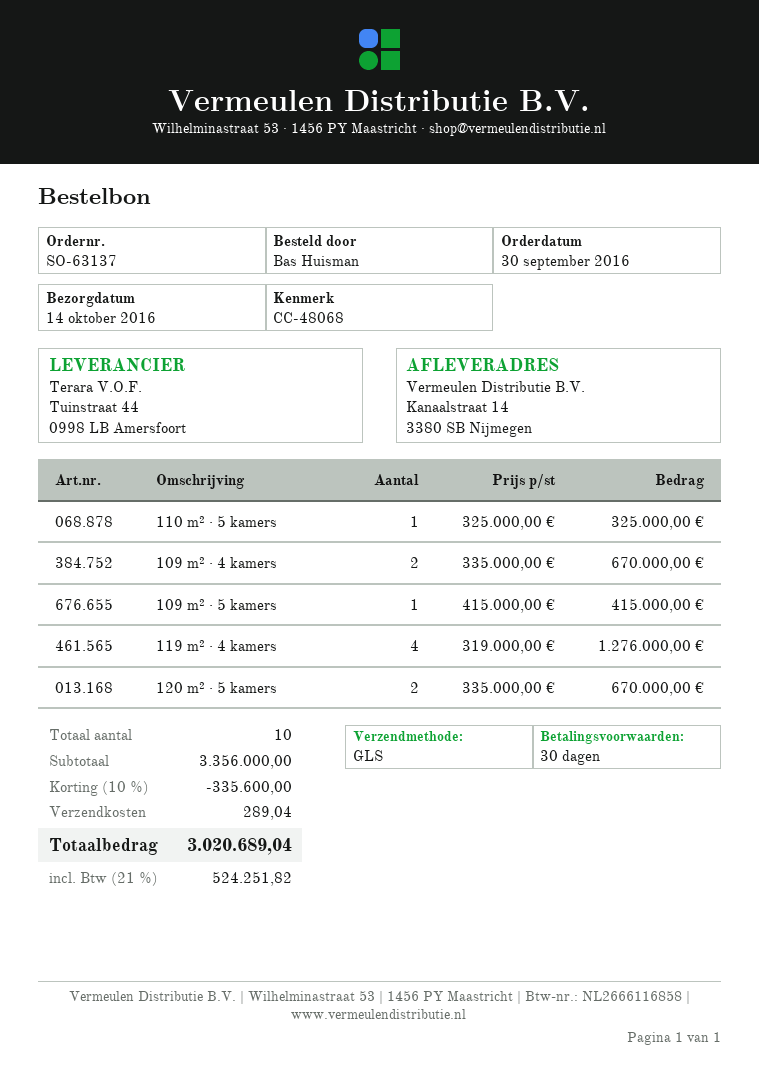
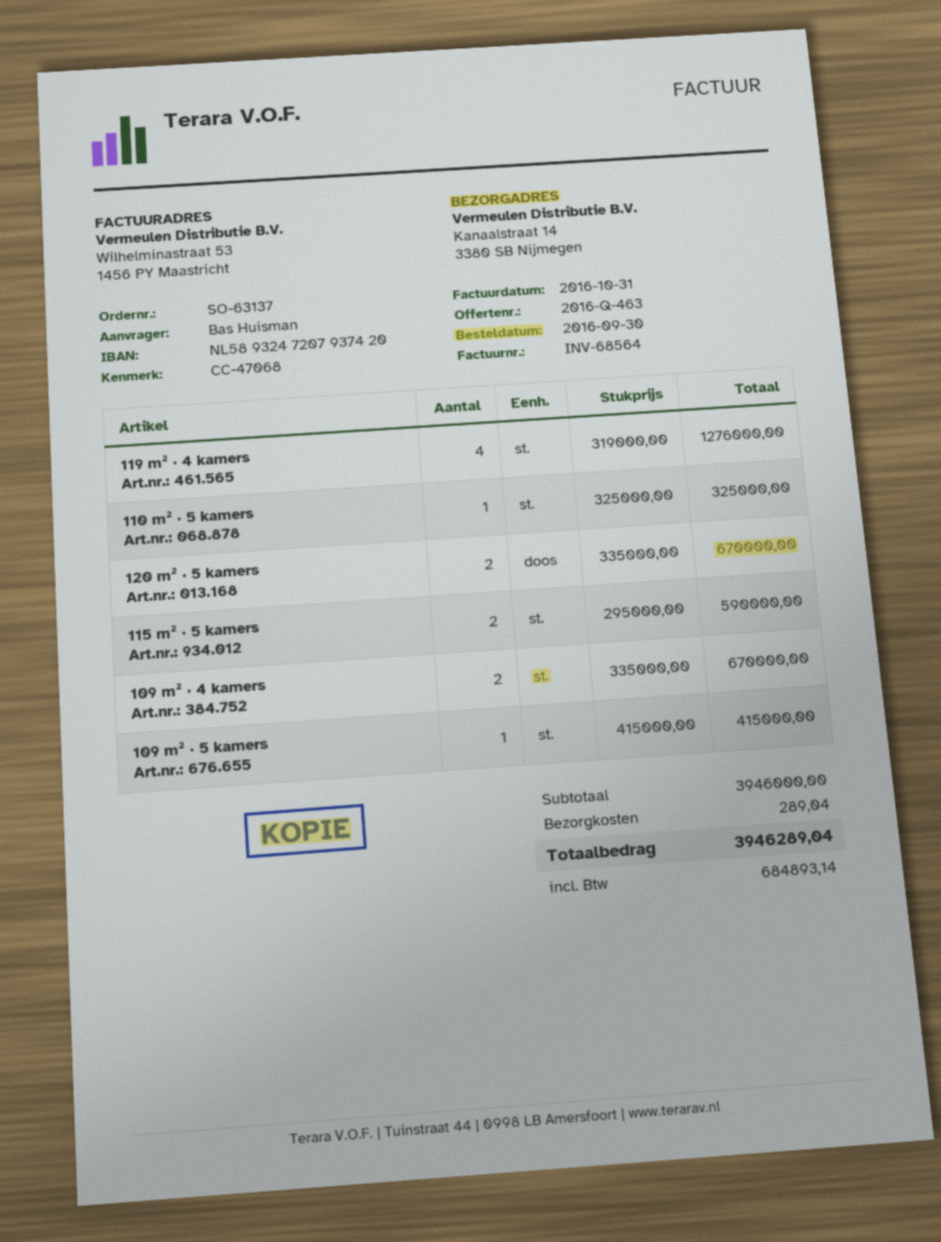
reference: CC-48068 -> CC-47068
115 m² · 5 kamers: none -> 2 x 295000.00 = 590000.00
subtotal: 3356000.00 -> 3946000.00
discount: 10% = 335600.00 -> none
tax: 524251.82 -> 684893.14
total: 3020689.04 -> 3946289.04

